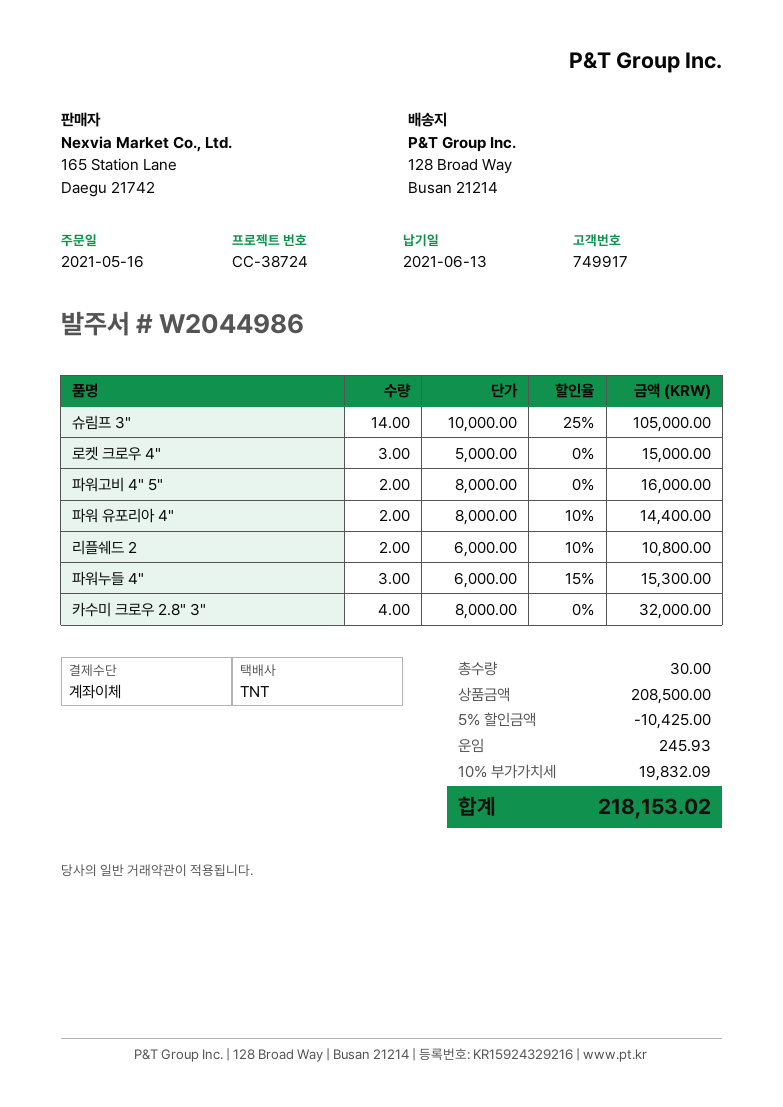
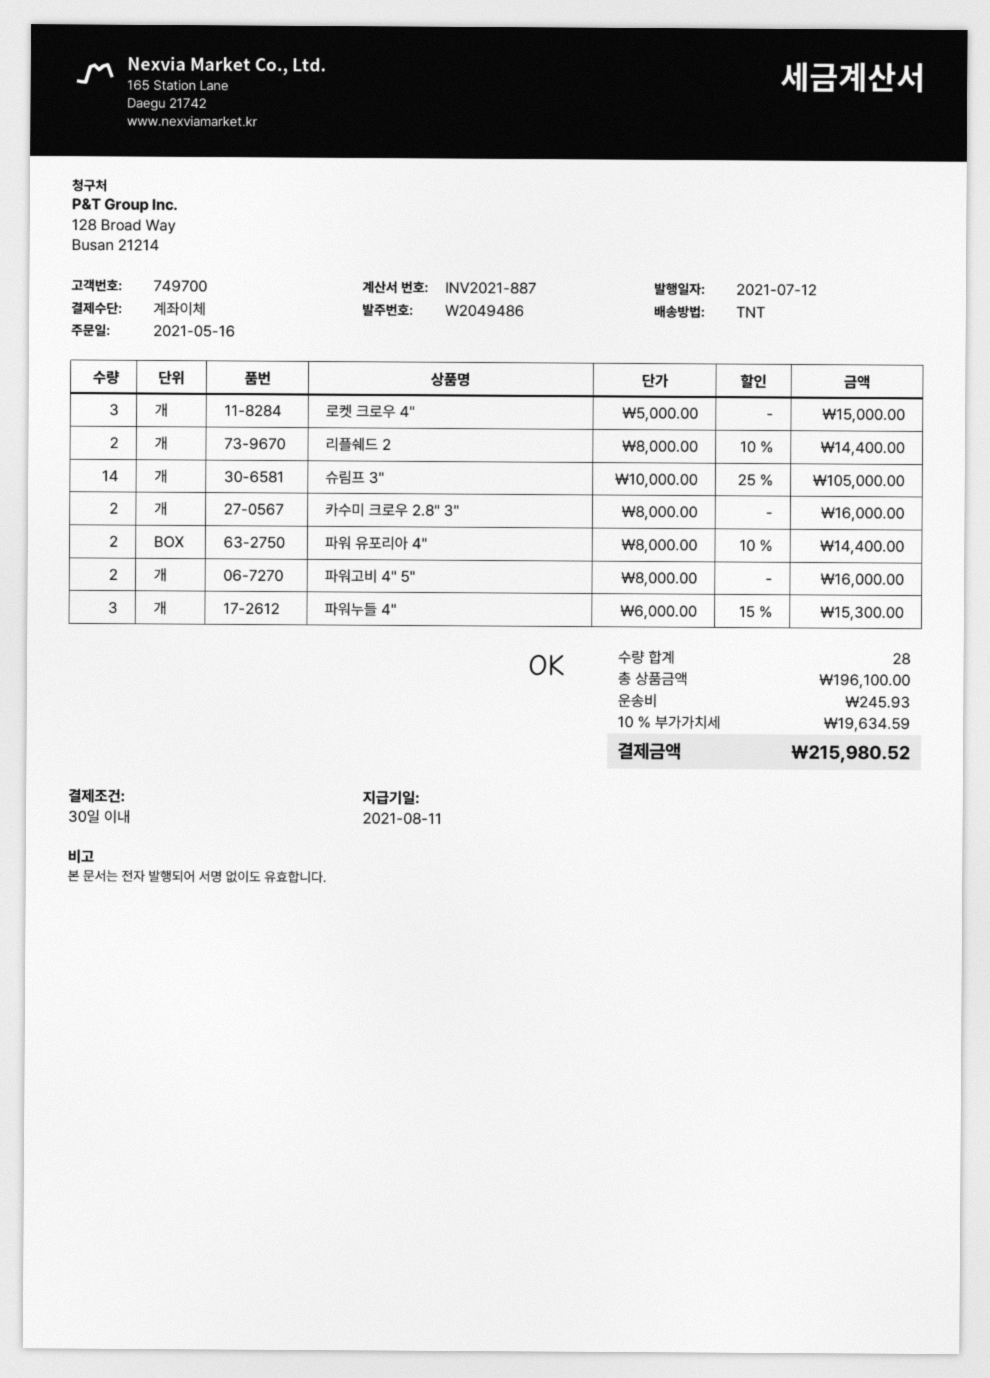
order number: W2044986 -> W2049486
customer number: 749917 -> 749700
리플쉐드 2: 2 x 6000.00 - 10% = 10800.00 -> 2 x 8000.00 - 10% = 14400.00
카수미 크로우 2.8" 3": 4 x 8000.00 = 32000.00 -> 2 x 8000.00 = 16000.00
total quantity: 30 -> 28
subtotal: 208500.00 -> 196100.00
discount: 5% = 10425.00 -> none
tax: 10% = 19832.09 -> 10% = 19634.59
total: 218153.02 -> 215980.52

